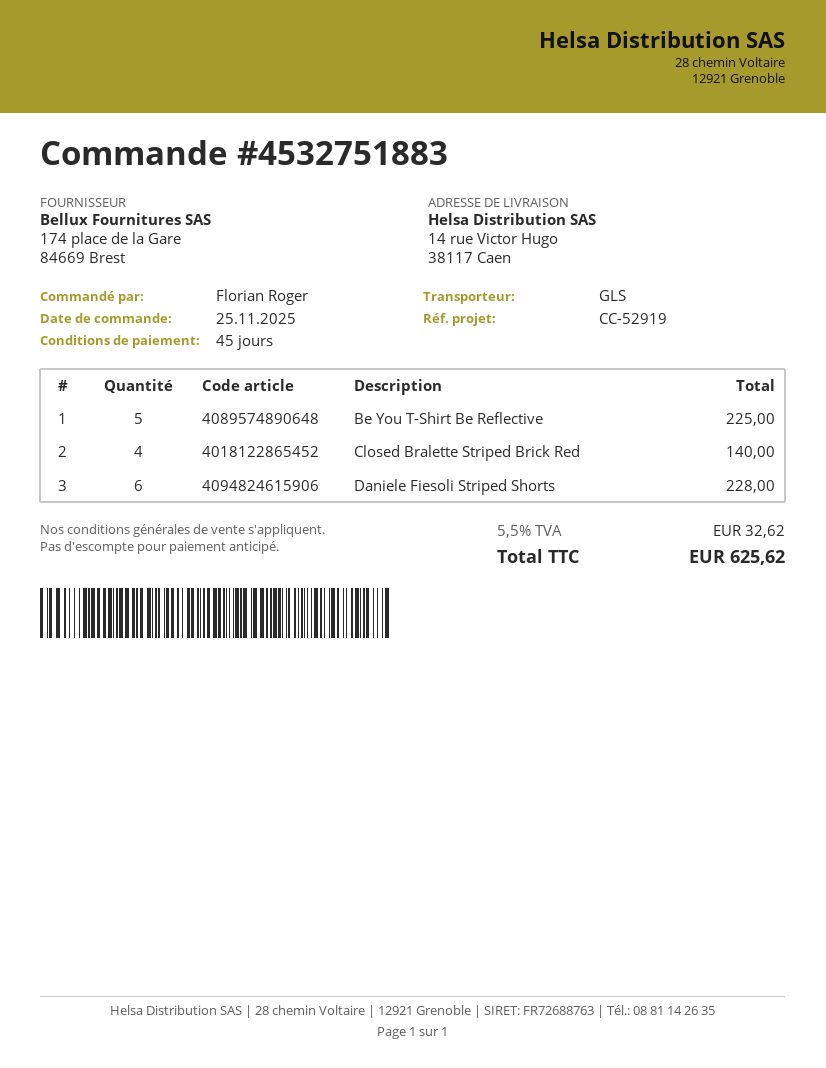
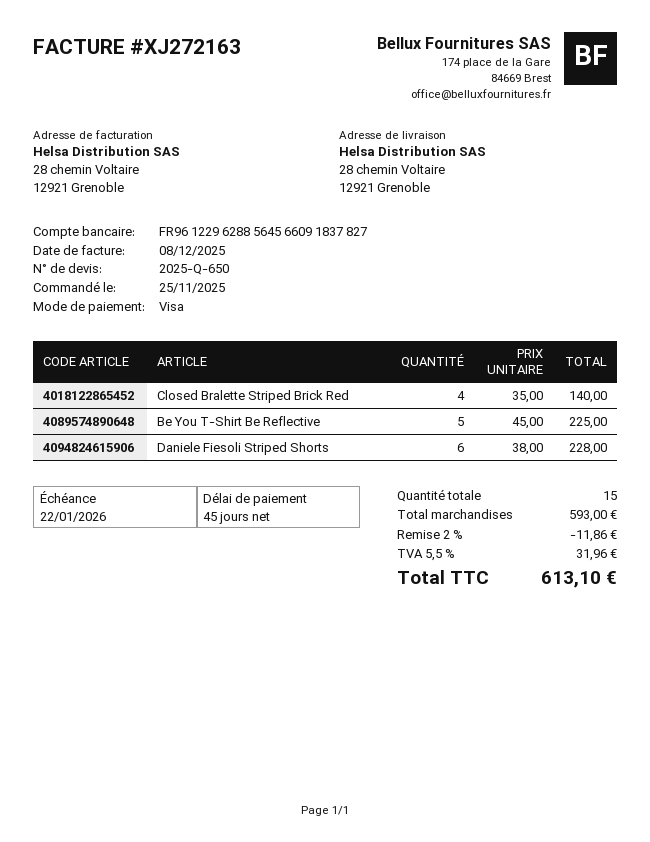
ship to: 14 rue Victor Hugo, 38117 Caen -> 28 chemin Voltaire, 12921 Grenoble
discount: none -> 2% = 11.86
tax: 5.5% = 32.62 -> 5.5% = 31.96
total: 625.62 -> 613.10

